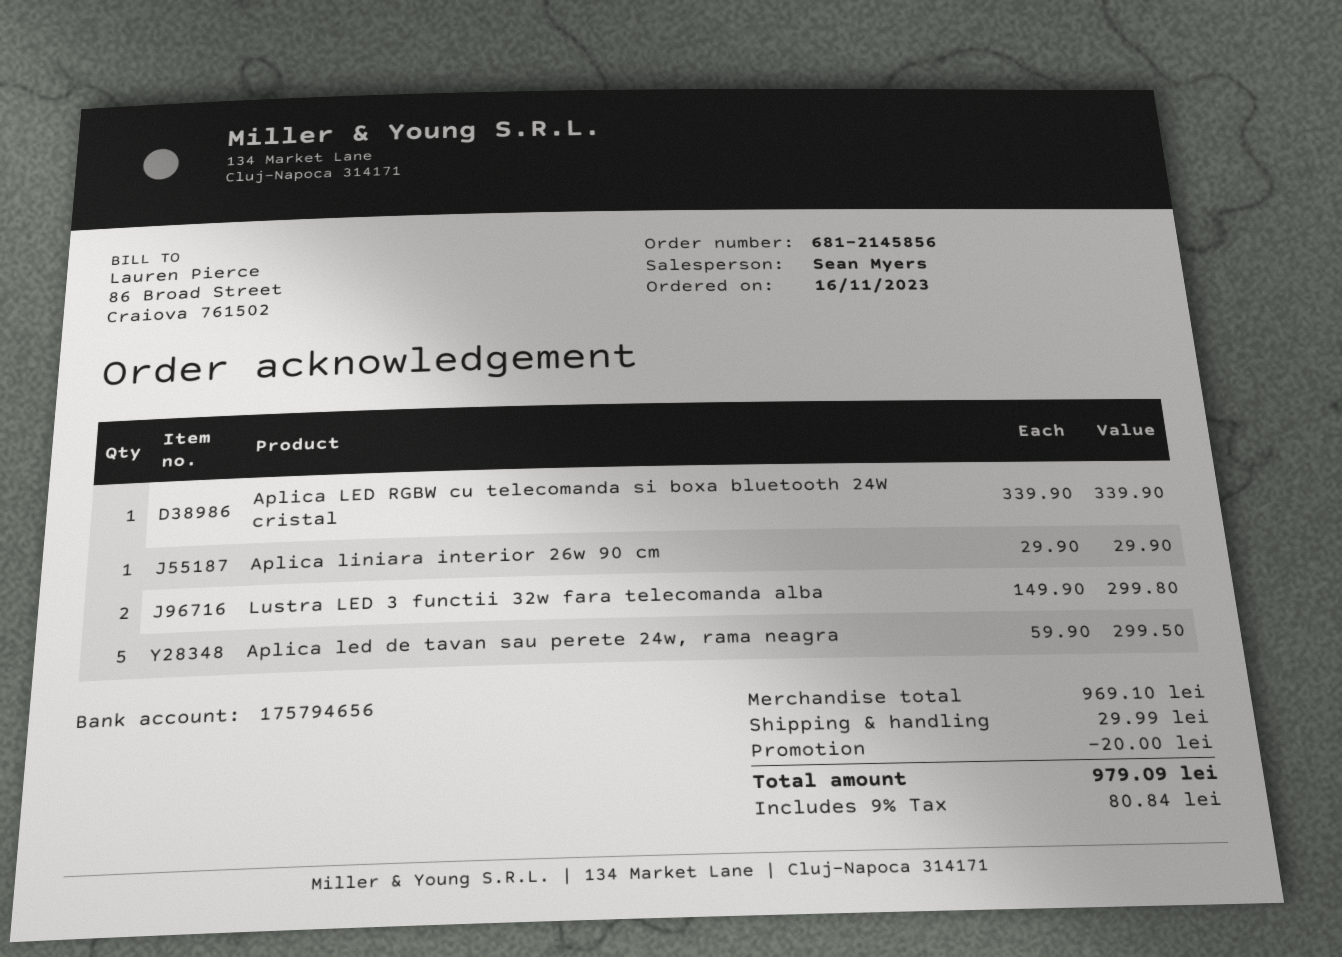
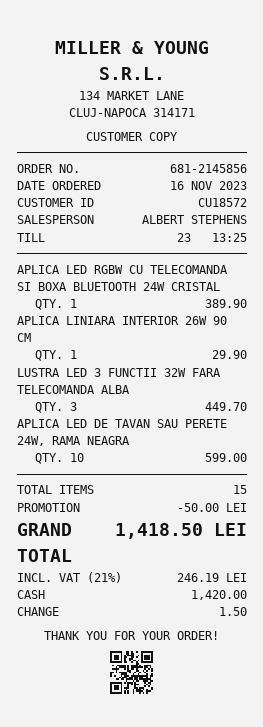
sales rep: Sean Myers -> ALBERT STEPHENS
Aplica LED RGBW cu telecomanda si boxa bluetooth 24W cristal: 1 for 339.90 -> 1 for 389.90
Lustra LED 3 functii 32w fara telecomanda alba: 2 for 299.80 -> 3 for 449.70
Aplica led de tavan sau perete 24w, rama neagra: 5 for 299.50 -> 10 for 599.00
discount: 20.00 -> 50.00
shipping: 29.99 -> none
tax: 9% = 80.84 -> 21% = 246.19
total: 979.09 -> 1418.50

